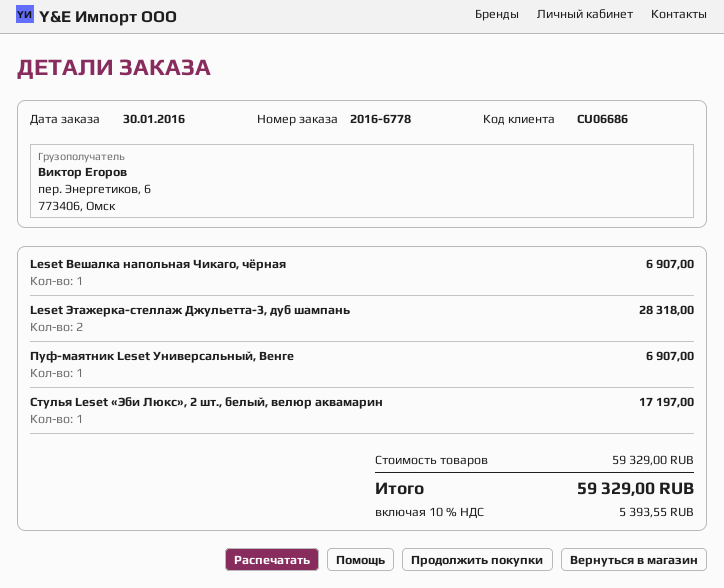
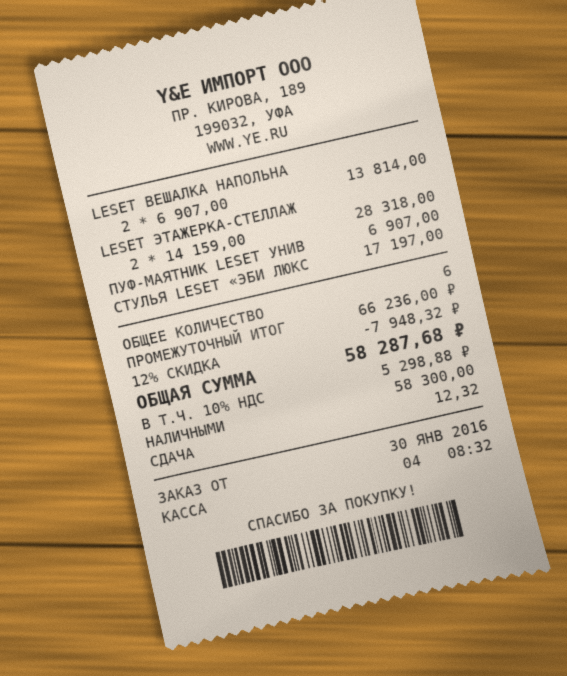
Leset Вешалка напольная Чикаго, чёрная: 1 for 6907.00 -> 2 for 13814.00
subtotal: 59329.00 -> 66236.00
discount: none -> 12% = 7948.32
tax: 10% = 5393.55 -> 10% = 5298.88
total: 59329.00 -> 58287.68

